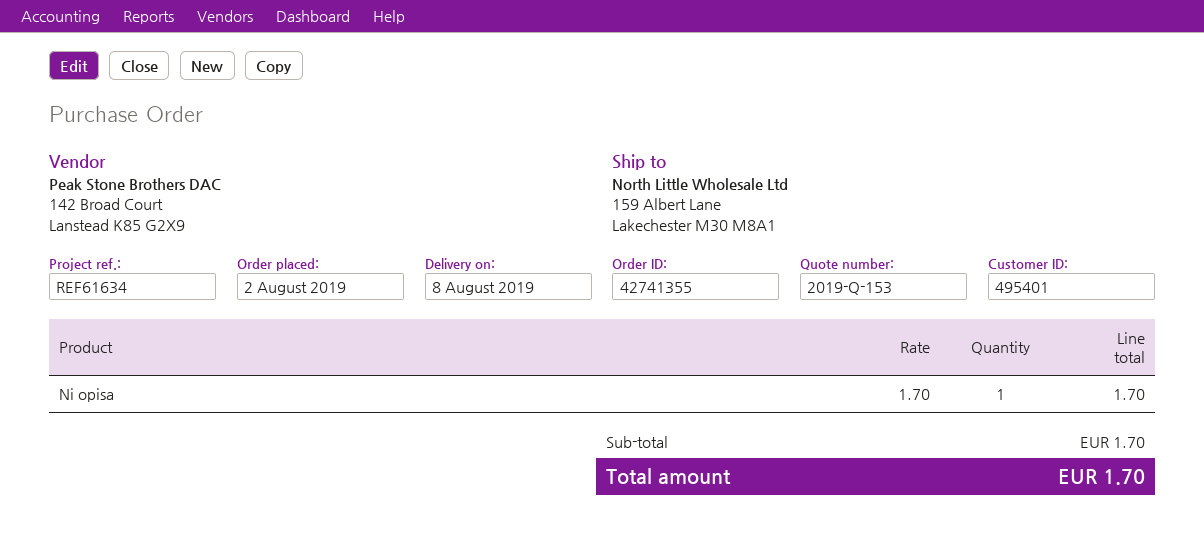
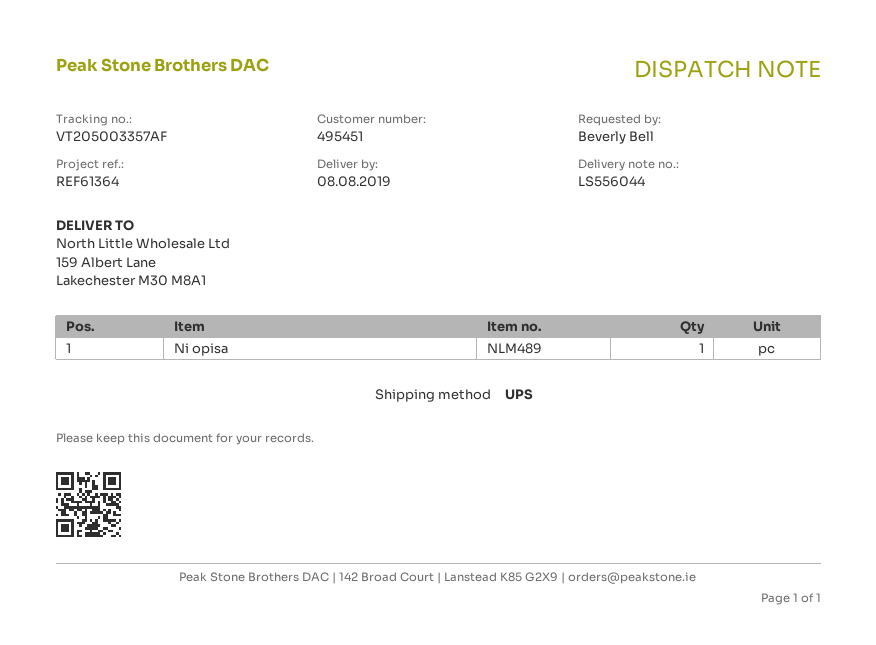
customer number: 495401 -> 495451
reference: REF61634 -> REF61364

